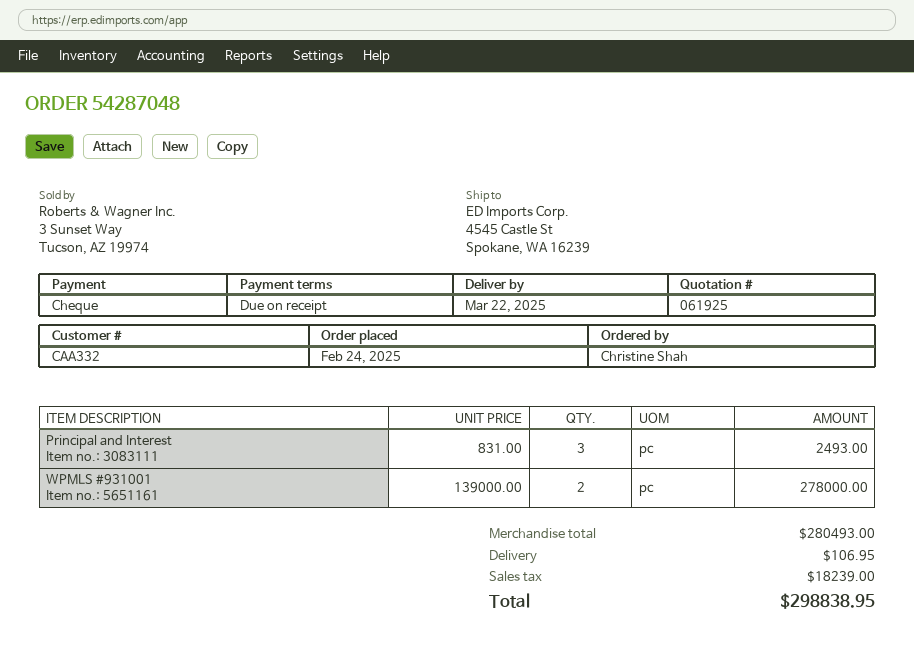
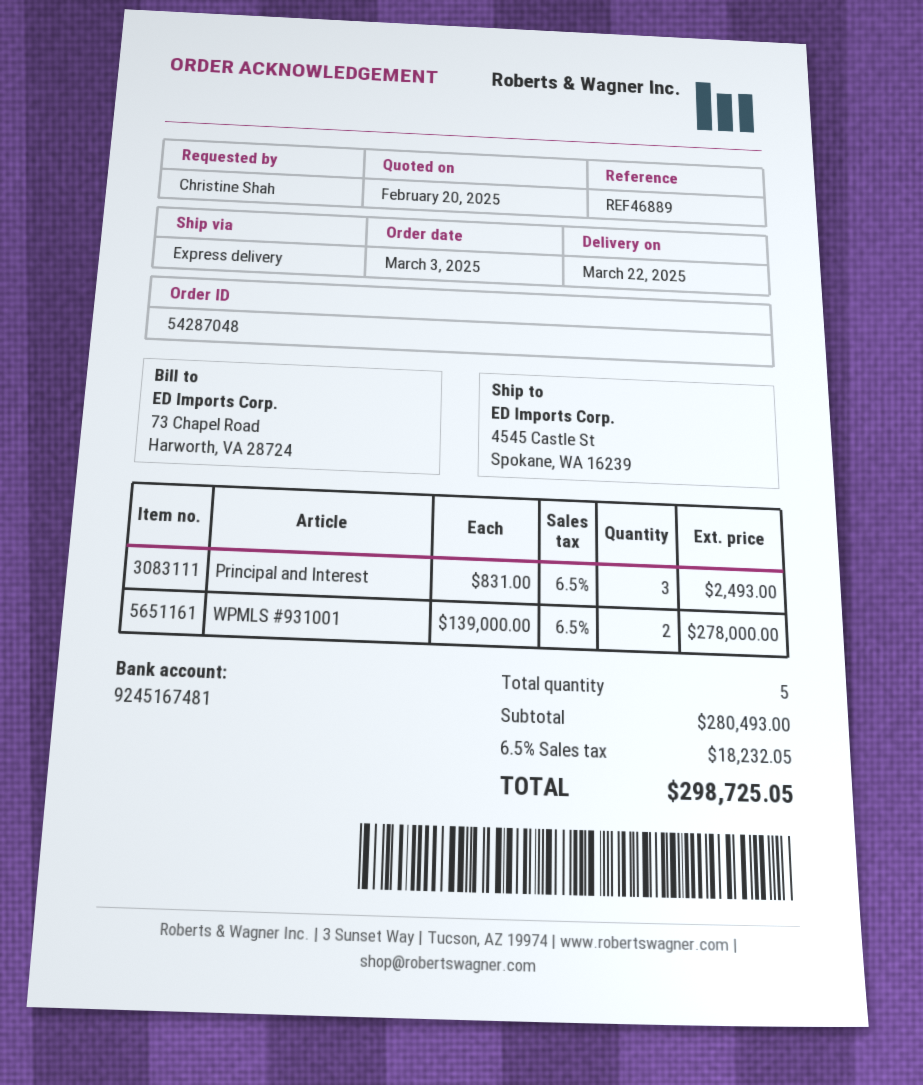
order date: 2025-02-24 -> 2025-03-03
shipping: 106.95 -> none
tax: 18239.00 -> 18232.05
total: 298838.95 -> 298725.05

